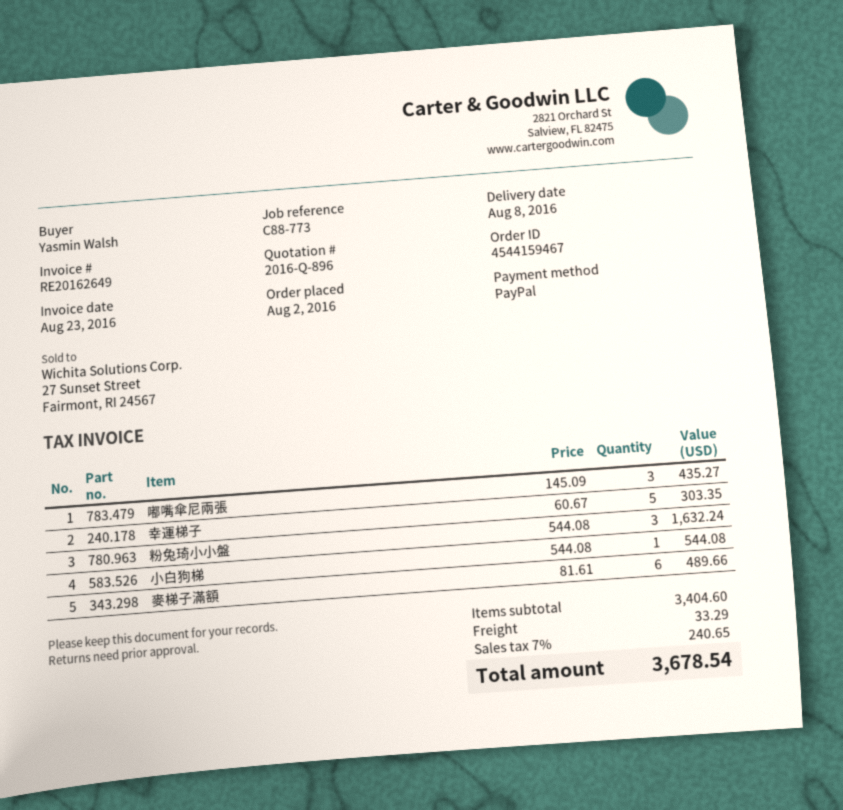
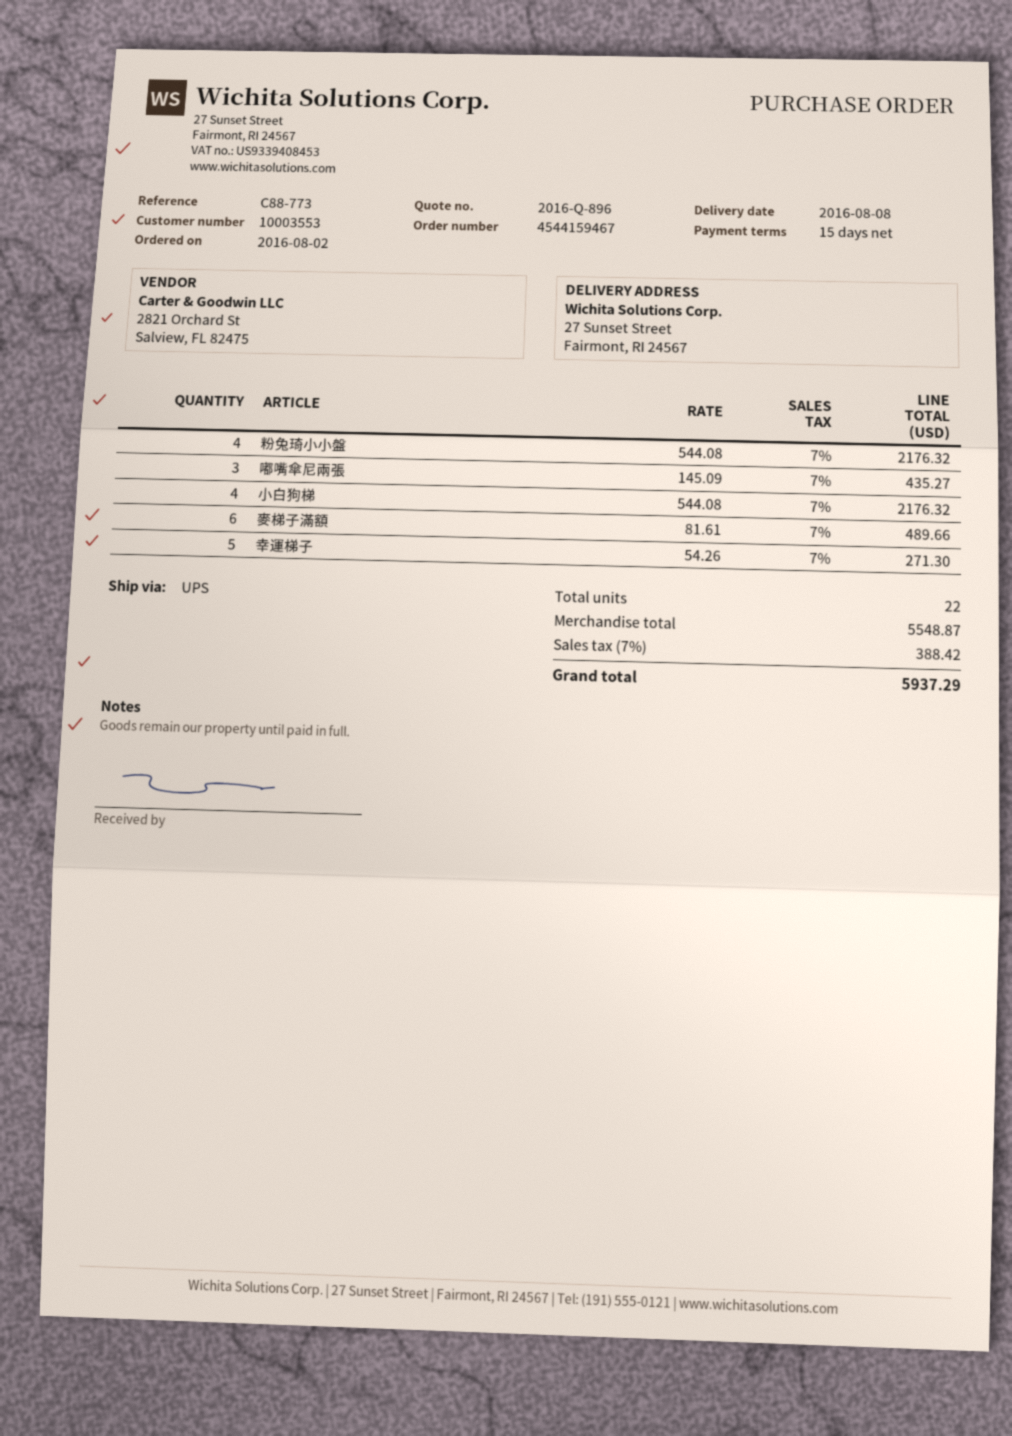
幸運梯子: 5 x 60.67 = 303.35 -> 5 x 54.26 = 271.30
粉兔琦小小盤: 3 x 544.08 = 1632.24 -> 4 x 544.08 = 2176.32
小白狗梯: 1 x 544.08 = 544.08 -> 4 x 544.08 = 2176.32
subtotal: 3404.60 -> 5548.87
shipping: 33.29 -> none
tax: 7% = 240.65 -> 7% = 388.42
total: 3678.54 -> 5937.29

